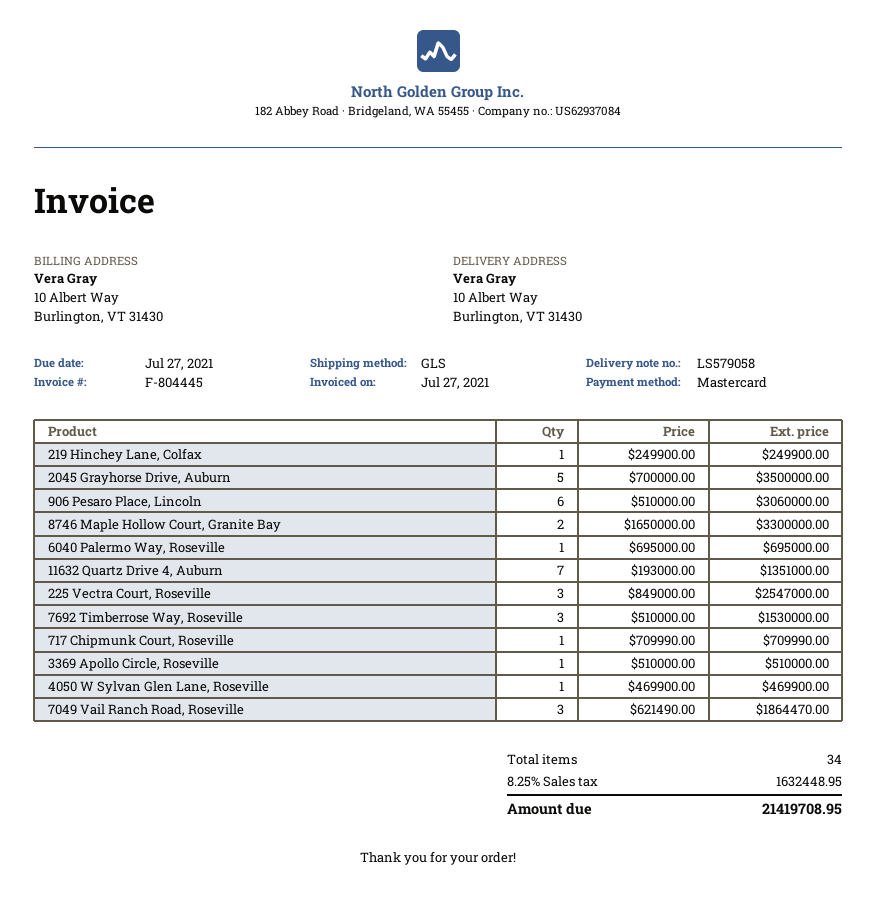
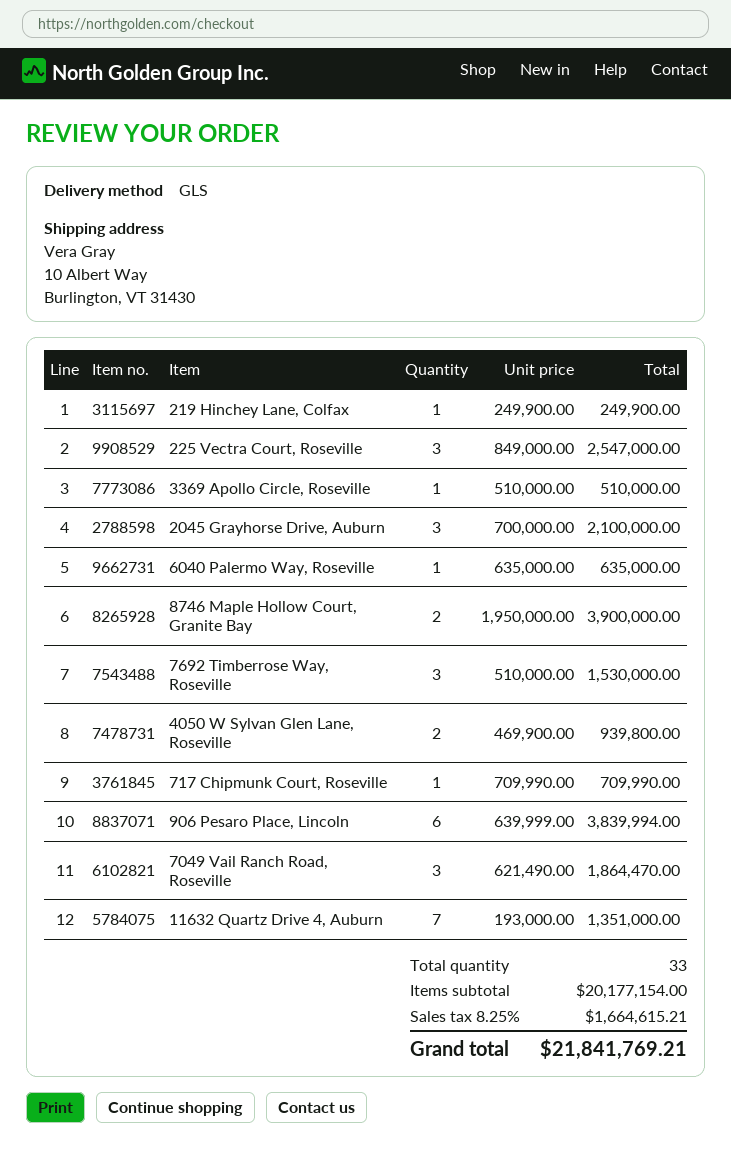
2045 Grayhorse Drive, Auburn: 5 x 700000.00 = 3500000.00 -> 3 x 700000.00 = 2100000.00
906 Pesaro Place, Lincoln: 6 x 510000.00 = 3060000.00 -> 6 x 639999.00 = 3839994.00
8746 Maple Hollow Court, Granite Bay: 2 x 1650000.00 = 3300000.00 -> 2 x 1950000.00 = 3900000.00
6040 Palermo Way, Roseville: 1 x 695000.00 = 695000.00 -> 1 x 635000.00 = 635000.00
4050 W Sylvan Glen Lane, Roseville: 1 x 469900.00 = 469900.00 -> 2 x 469900.00 = 939800.00
total quantity: 34 -> 33
tax: 8.25% = 1632448.95 -> 8.25% = 1664615.21
total: 21419708.95 -> 21841769.21

